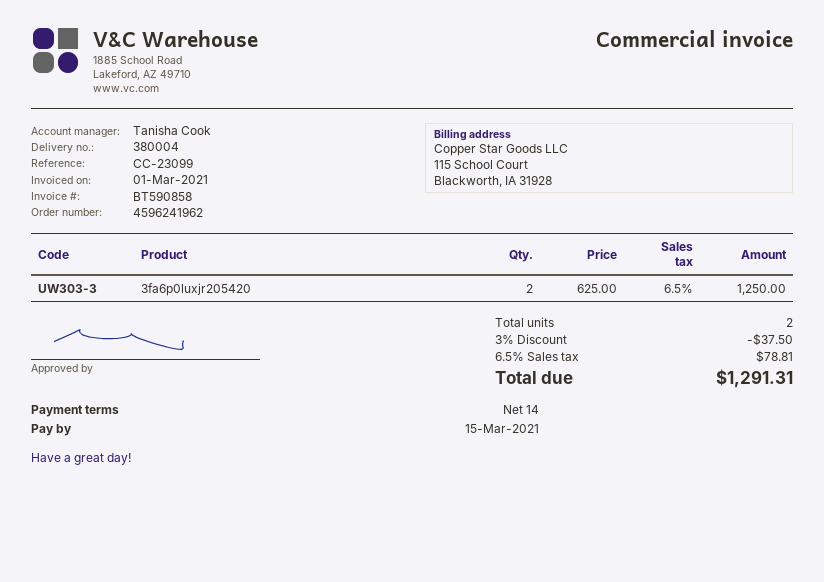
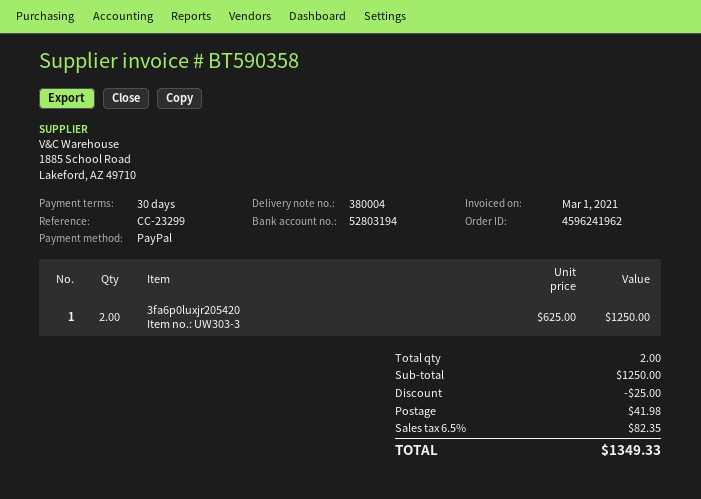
invoice number: BT590858 -> BT590358
payment terms: 14 days -> 30 days
reference: CC-23099 -> CC-23299
discount: 37.50 -> 25.00
shipping: none -> 41.98
tax: 6.5% = 78.81 -> 6.5% = 82.35
total: 1291.31 -> 1349.33

